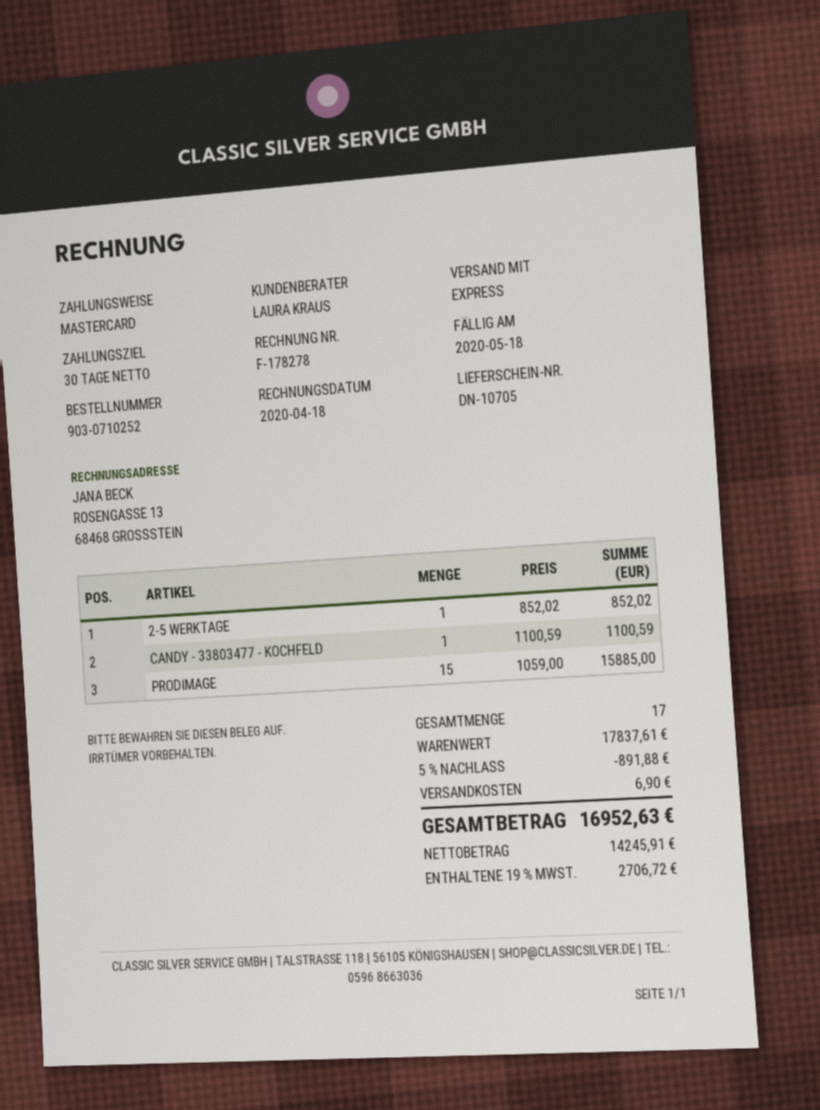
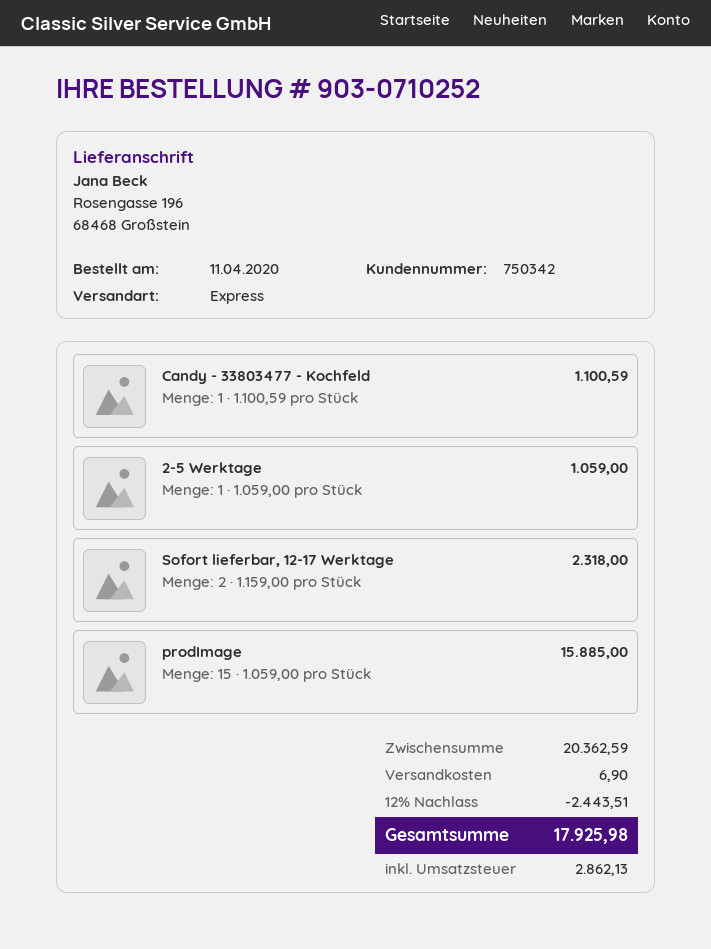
2-5 WERKTAGE: 1 x 852.02 = 852.02 -> 1 x 1059.00 = 1059.00
Sofort lieferbar, 12-17 Werktage: none -> 2 x 1159.00 = 2318.00
subtotal: 17837.61 -> 20362.59
discount: 5% = 891.88 -> 12% = 2443.51
tax: 2706.72 -> 2862.13
total: 16952.63 -> 17925.98

